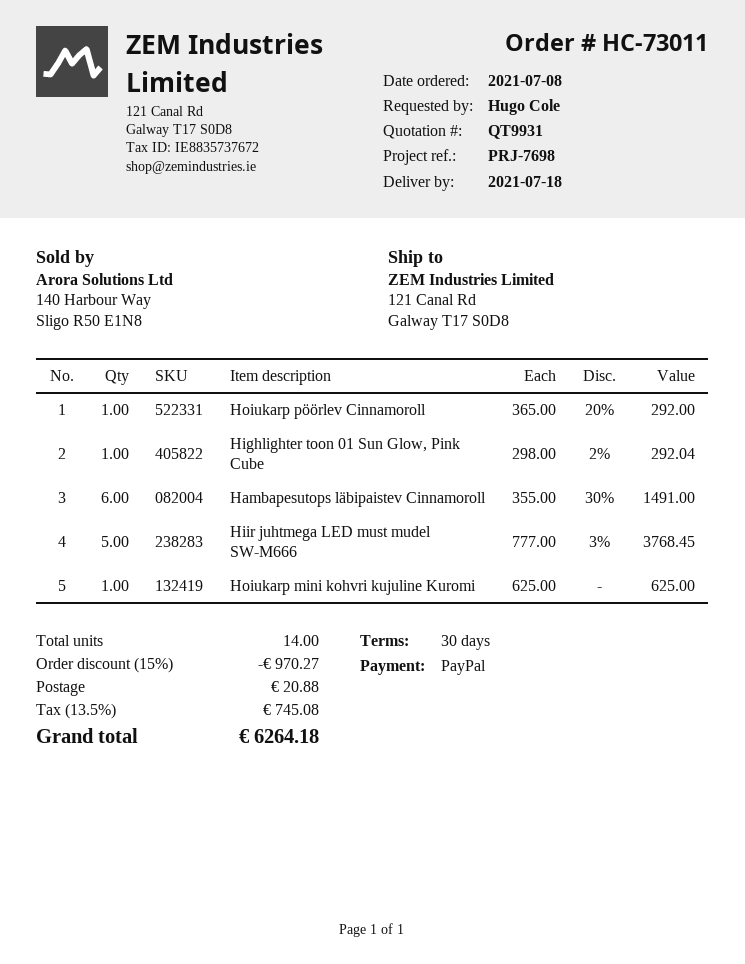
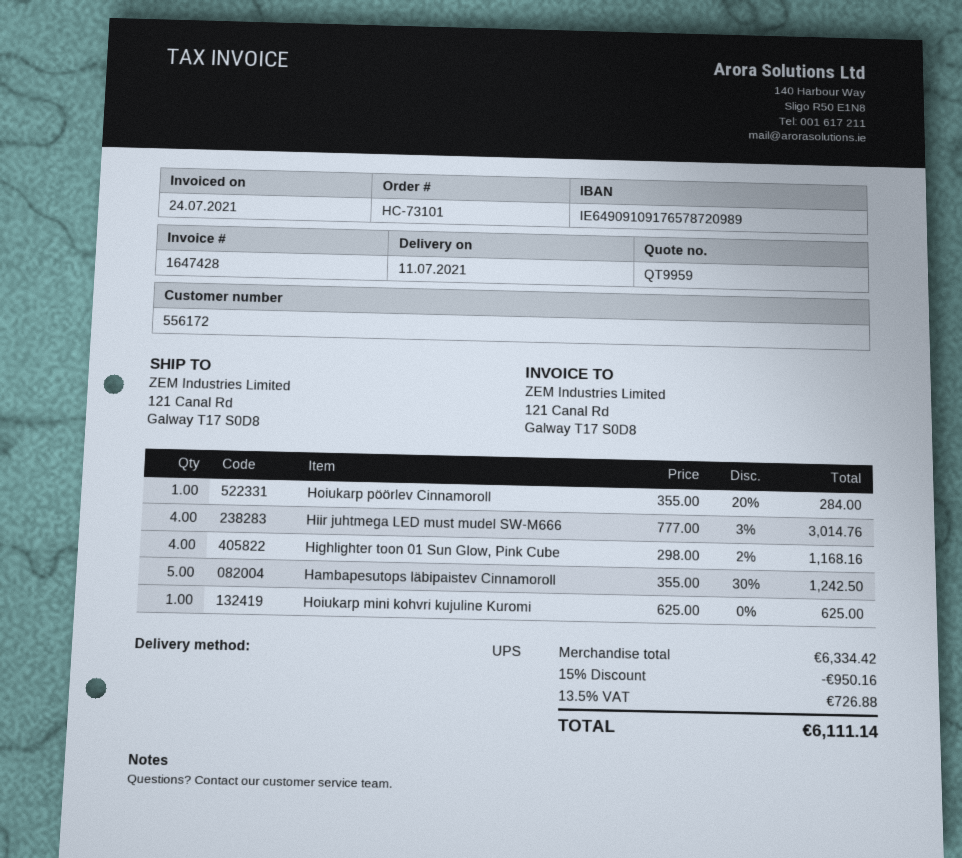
quote number: QT9931 -> QT9959
order number: HC-73011 -> HC-73101
delivery date: 2021-07-18 -> 2021-07-11
Hoiukarp pöörlev Cinnamoroll: 1 x 365.00 - 20% = 292.00 -> 1 x 355.00 - 20% = 284.00
Highlighter toon 01 Sun Glow, Pink Cube: 1 x 298.00 - 2% = 292.04 -> 4 x 298.00 - 2% = 1168.16
Hambapesutops läbipaistev Cinnamoroll: 6 x 355.00 - 30% = 1491.00 -> 5 x 355.00 - 30% = 1242.50
Hiir juhtmega LED must mudel SW-M666: 5 x 777.00 - 3% = 3768.45 -> 4 x 777.00 - 3% = 3014.76
discount: 15% = 970.27 -> 15% = 950.16
shipping: 20.88 -> none
tax: 13.5% = 745.08 -> 13.5% = 726.88
total: 6264.18 -> 6111.14

